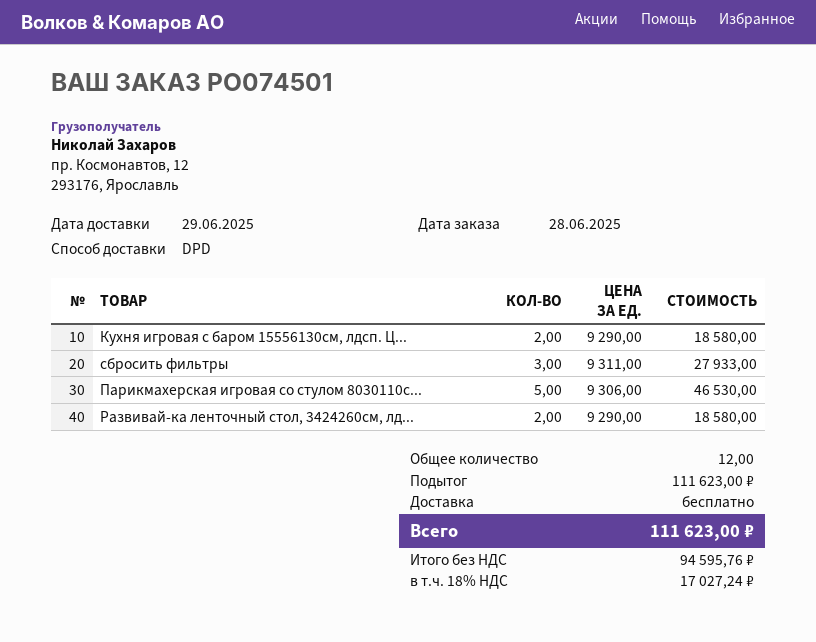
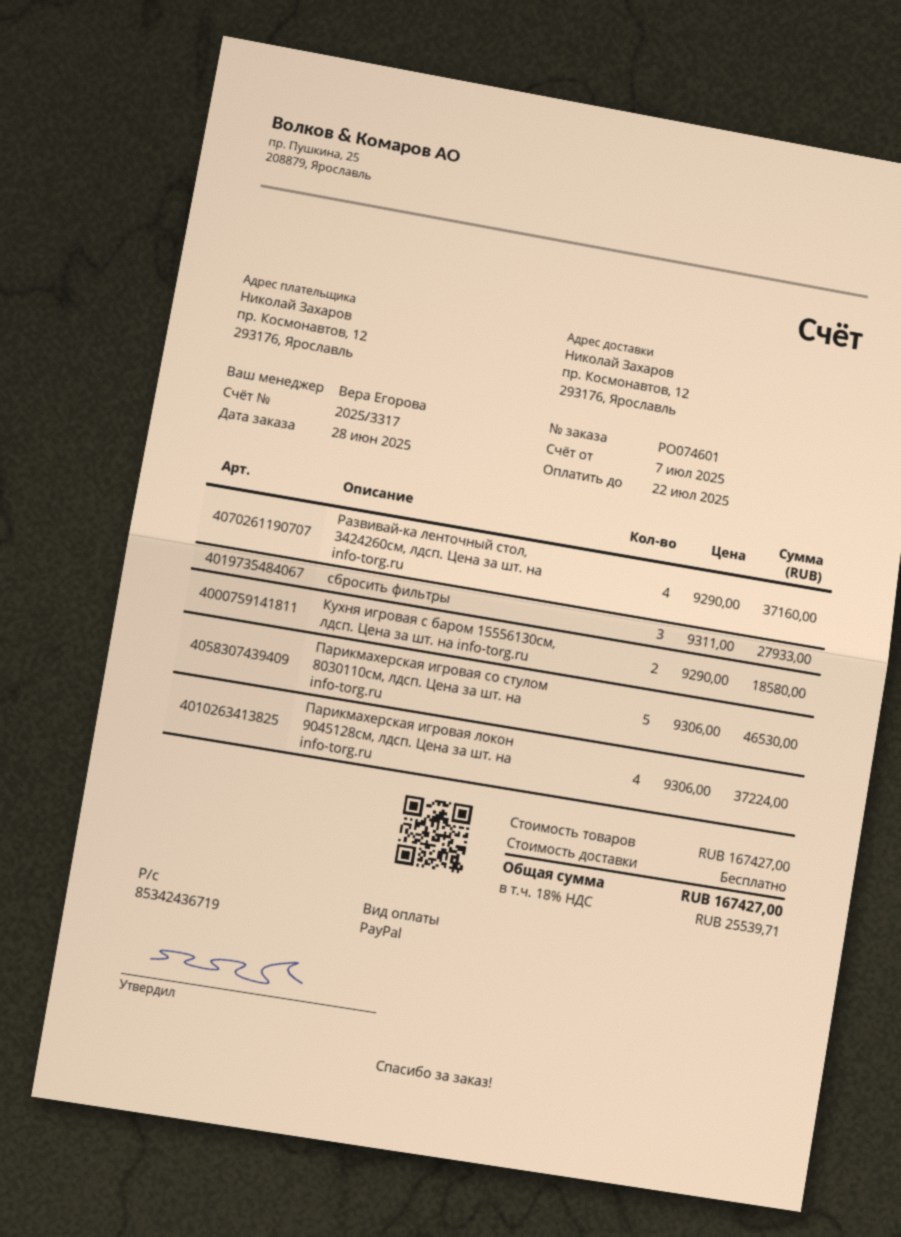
order number: PO074501 -> PO074601
Развивай-ка ленточный стол, 3424260см, лд...: 2 x 9290.00 = 18580.00 -> 4 x 9290.00 = 37160.00
Парикмахерская игровая локон 9045128см, лдсп. Цена за шт. на info-torg.ru: none -> 4 x 9306.00 = 37224.00
subtotal: 111623.00 -> 167427.00
tax: 18% = 17027.24 -> 18% = 25539.71
total: 111623.00 -> 167427.00

